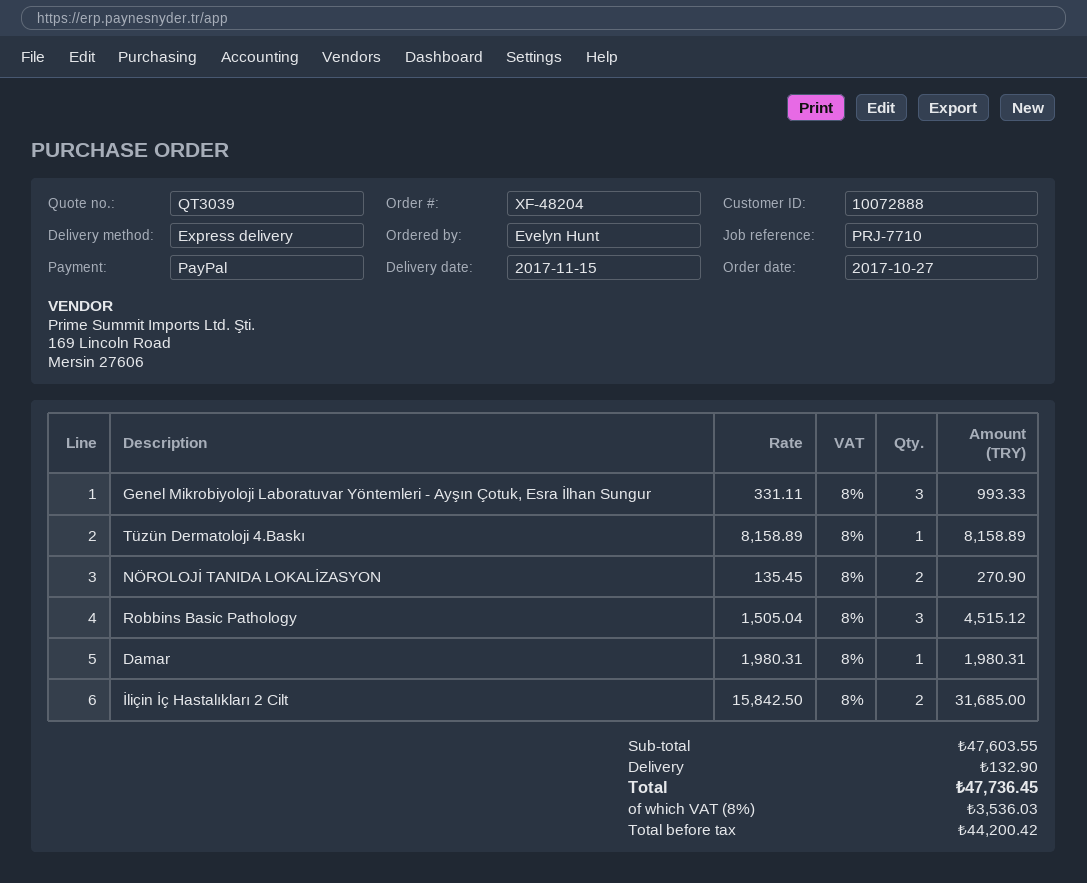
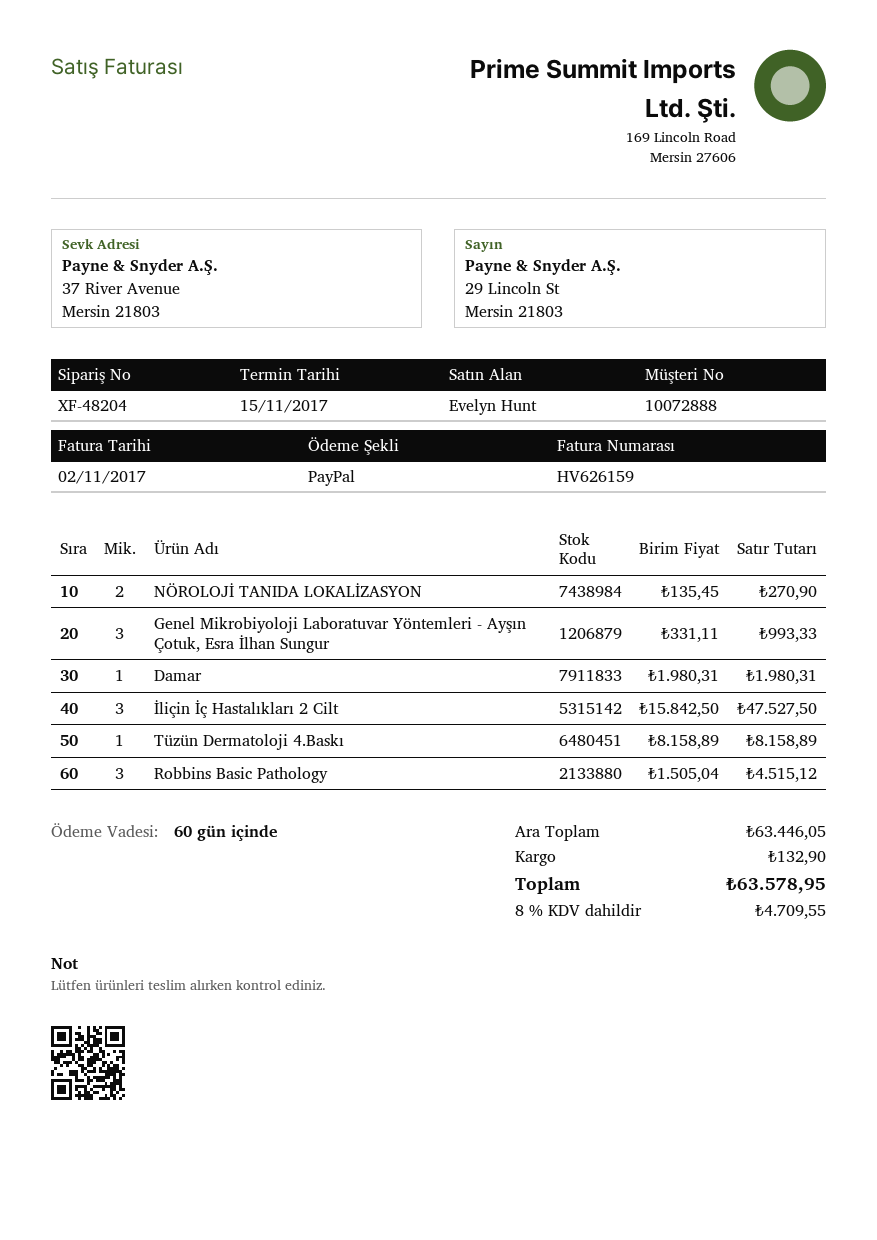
İliçin İç Hastalıkları 2 Cilt: 2 x 15842.50 = 31685.00 -> 3 x 15842.50 = 47527.50
subtotal: 47603.55 -> 63446.05
tax: 8% = 3536.03 -> 8% = 4709.55
total: 47736.45 -> 63578.95

